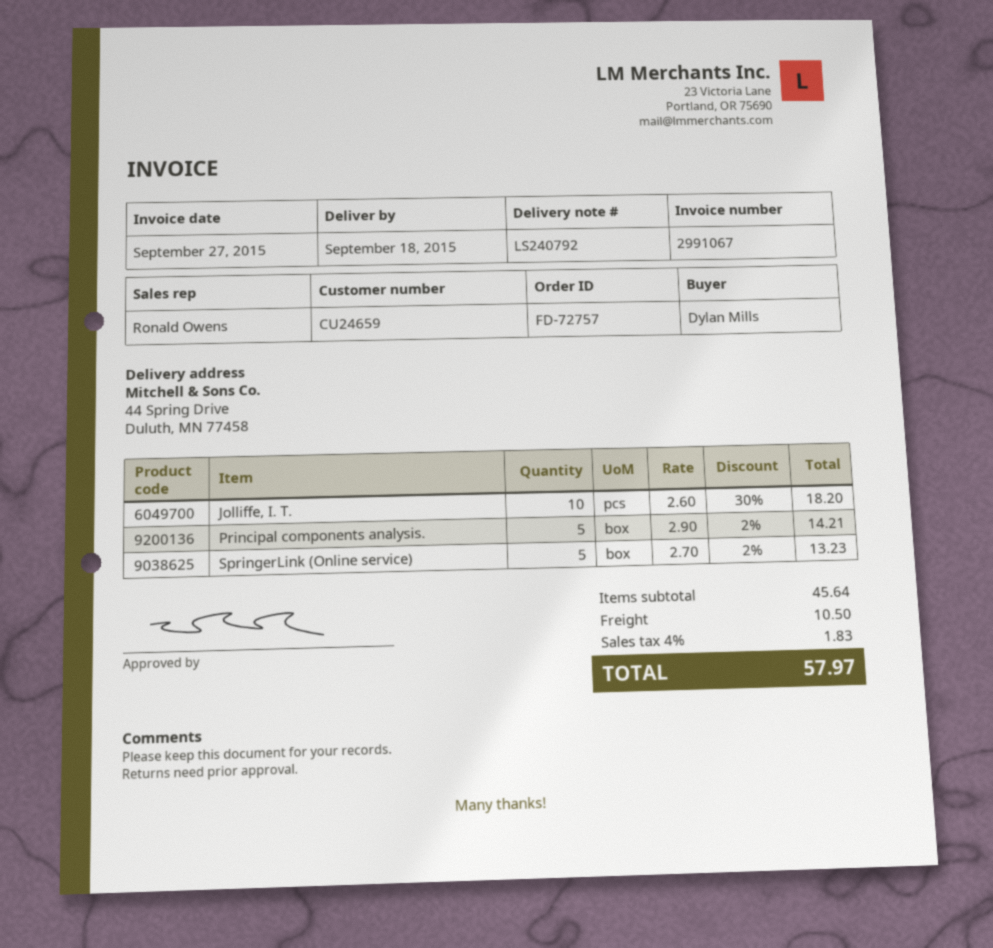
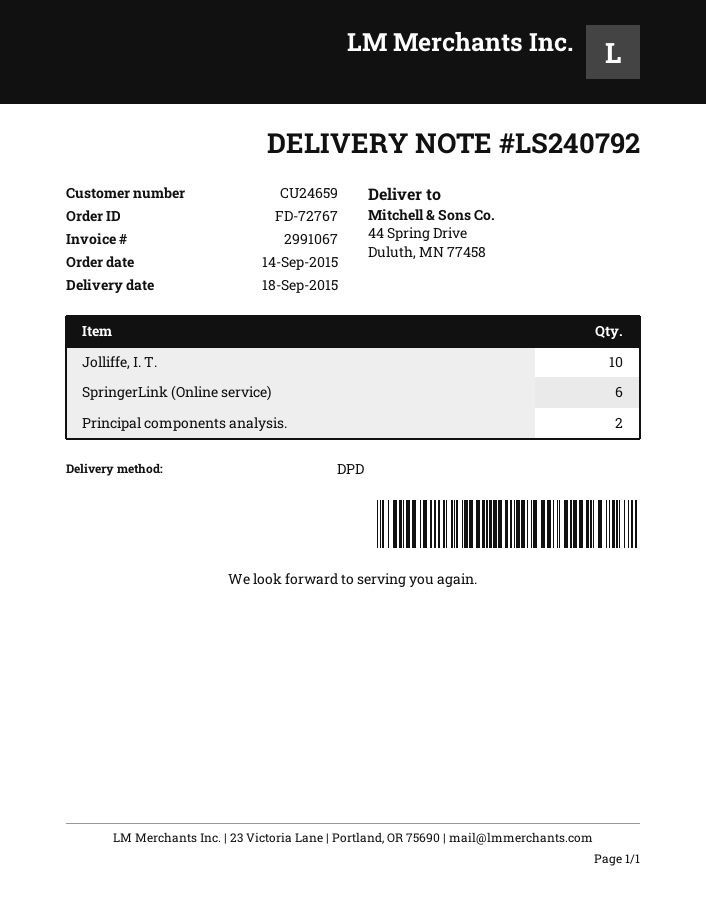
order number: FD-72757 -> FD-72767
Principal components analysis.: 5 -> 2
SpringerLink (Online service): 5 -> 6

